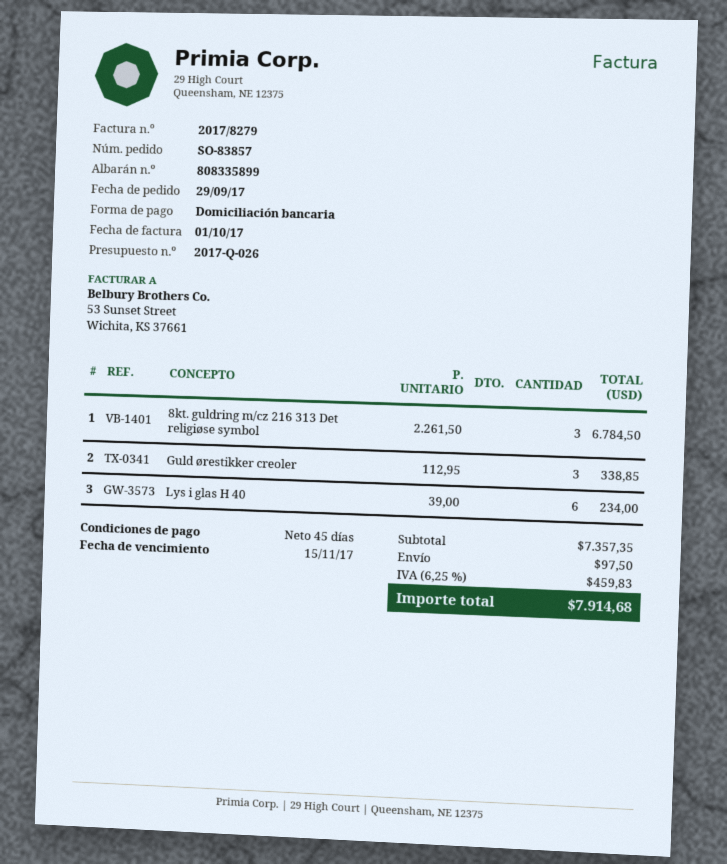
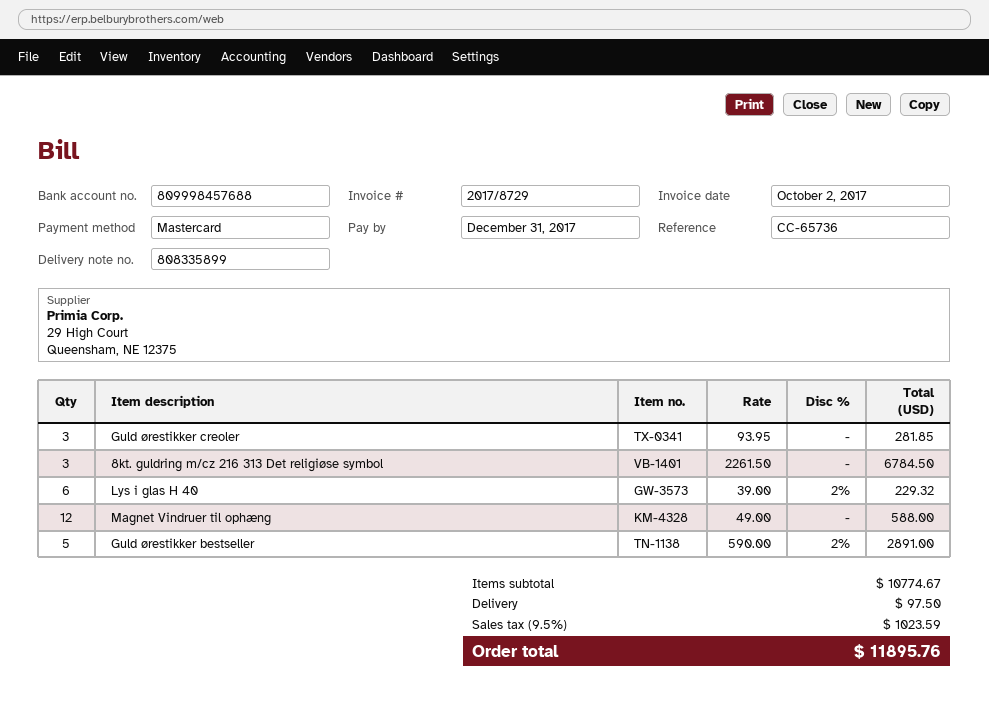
invoice number: 2017/8279 -> 2017/8729
invoice date: 2017-10-01 -> 2017-10-02
due date: 2017-11-15 -> 2017-12-31
payment method: direct debit -> Mastercard
Guld ørestikker creoler: 3 x 112.95 = 338.85 -> 3 x 93.95 = 281.85
Lys i glas H 40: 6 x 39.00 = 234.00 -> 6 x 39.00 - 2% = 229.32
Magnet Vindruer til ophæng: none -> 12 x 49.00 = 588.00
Guld ørestikker bestseller: none -> 5 x 590.00 - 2% = 2891.00
subtotal: 7357.35 -> 10774.67
tax: 6.25% = 459.83 -> 9.5% = 1023.59
total: 7914.68 -> 11895.76

